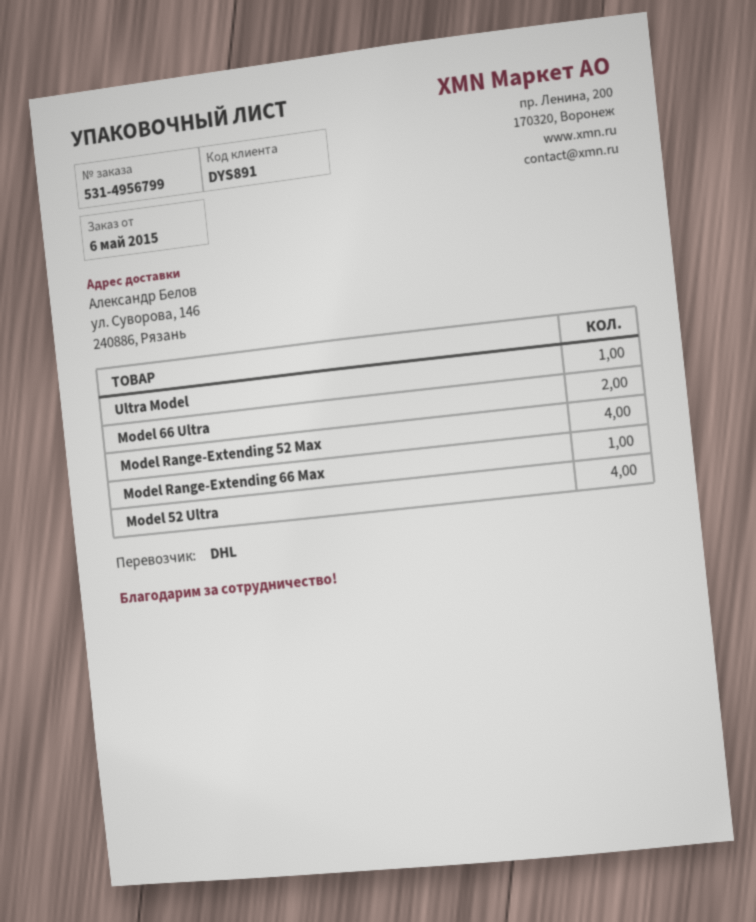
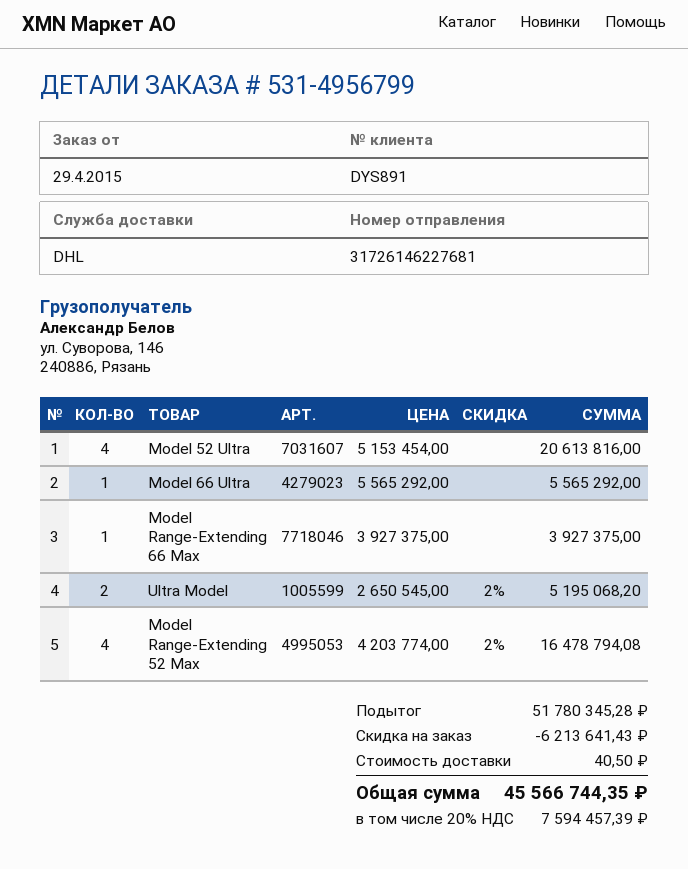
order date: 2015-05-06 -> 2015-04-29
Ultra Model: 1 -> 2
Model 66 Ultra: 2 -> 1

